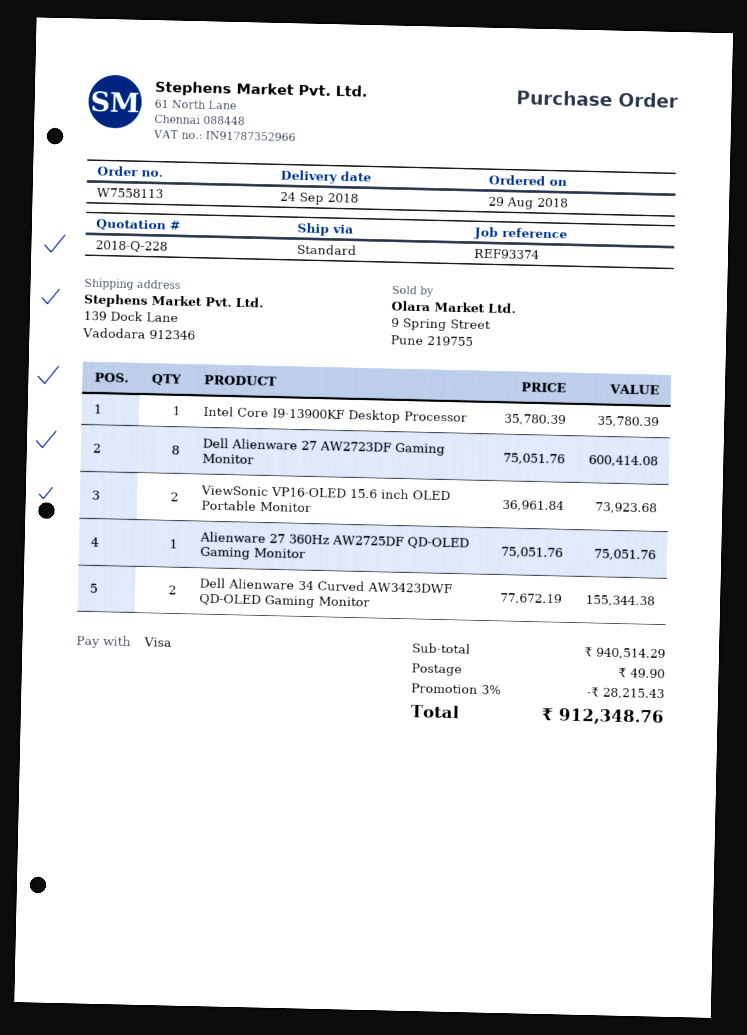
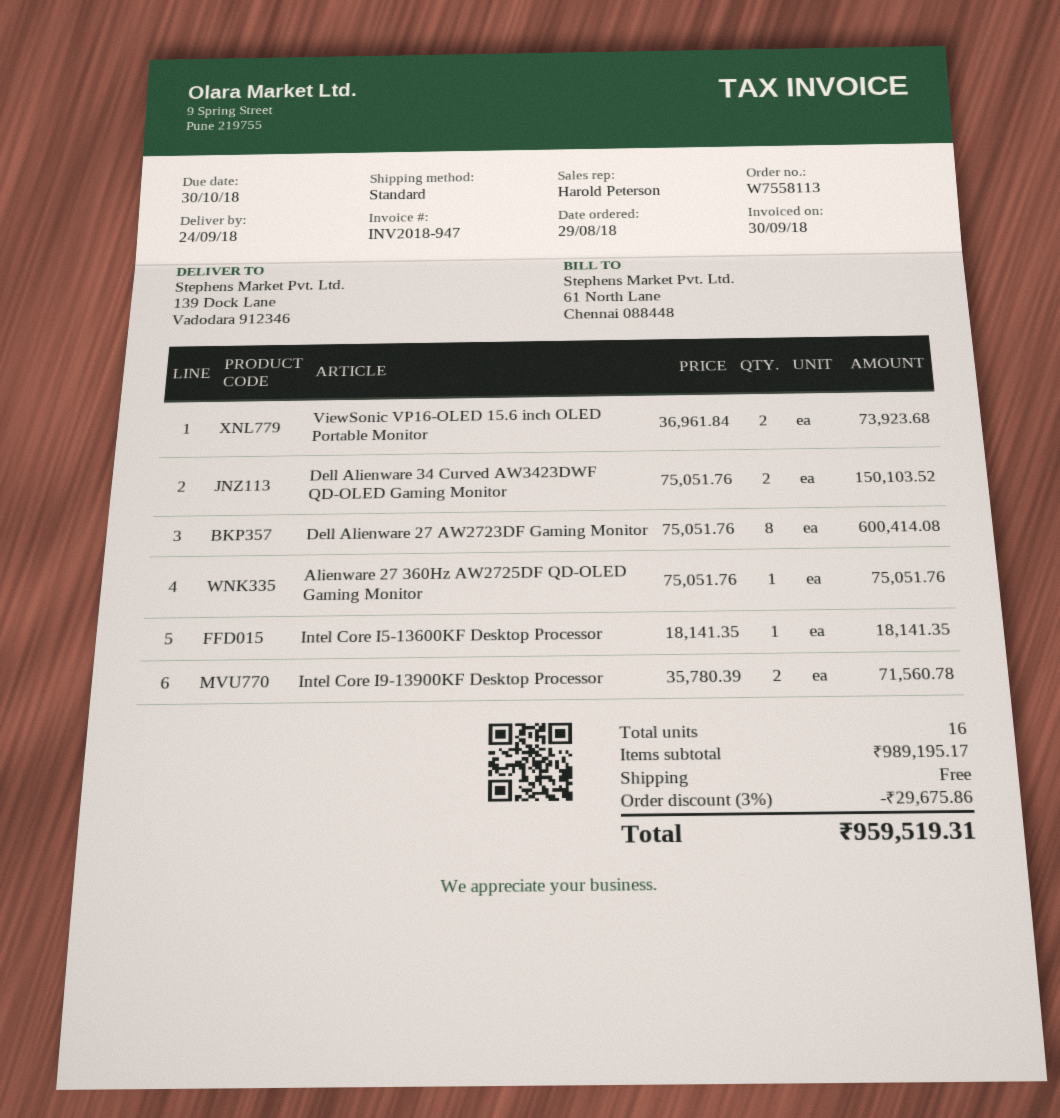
Intel Core I9-13900KF Desktop Processor: 1 x 35780.39 = 35780.39 -> 2 x 35780.39 = 71560.78
Dell Alienware 34 Curved AW3423DWF QD-OLED Gaming Monitor: 2 x 77672.19 = 155344.38 -> 2 x 75051.76 = 150103.52
Intel Core I5-13600KF Desktop Processor: none -> 1 x 18141.35 = 18141.35
subtotal: 940514.29 -> 989195.17
discount: 3% = 28215.43 -> 3% = 29675.86
shipping: 49.90 -> 0.00
total: 912348.76 -> 959519.31

